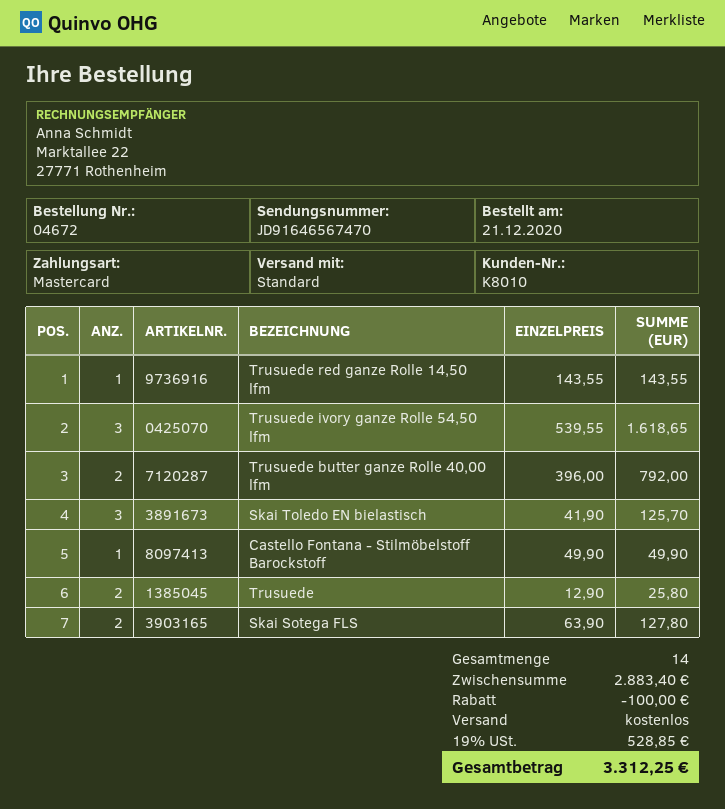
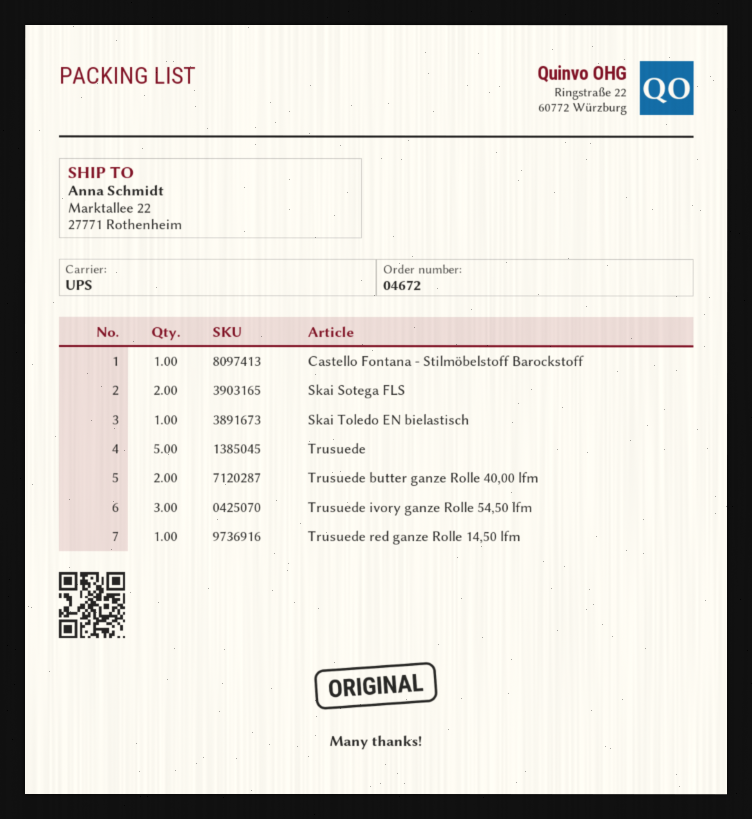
shipping method: standard -> UPS
Skai Toledo EN bielastisch: 3 -> 1
Trusuede: 2 -> 5

